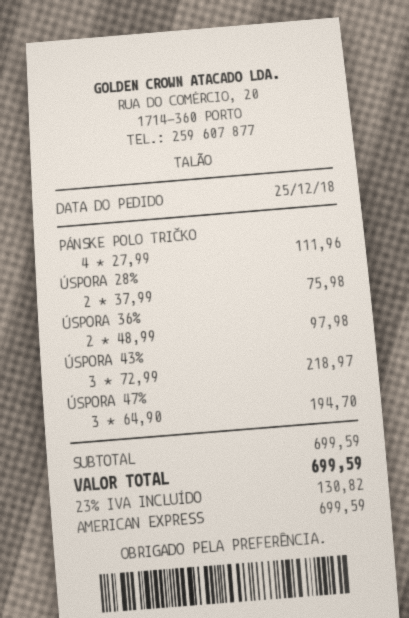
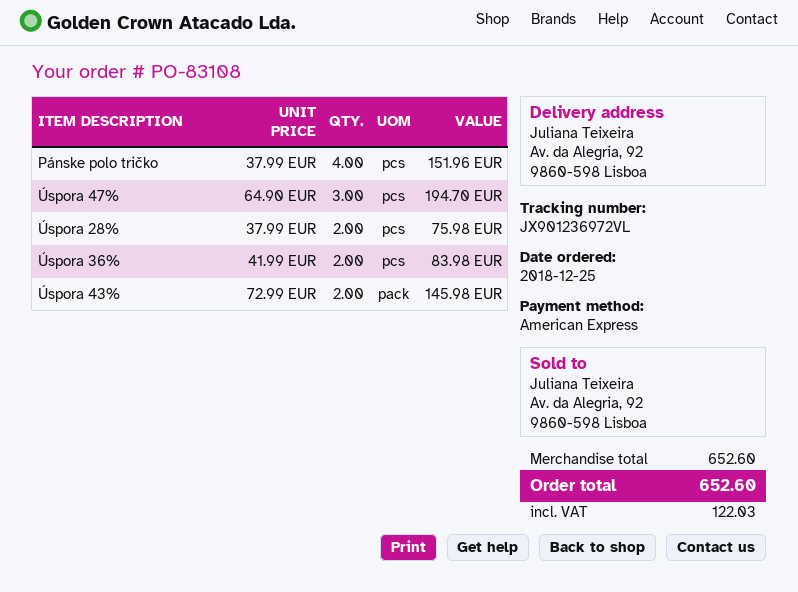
PÁNSKE POLO TRIČKO: 4 x 27.99 = 111.96 -> 4 x 37.99 = 151.96
ÚSPORA 36%: 2 x 48.99 = 97.98 -> 2 x 41.99 = 83.98
ÚSPORA 43%: 3 x 72.99 = 218.97 -> 2 x 72.99 = 145.98
subtotal: 699.59 -> 652.60
tax: 130.82 -> 122.03
total: 699.59 -> 652.60

